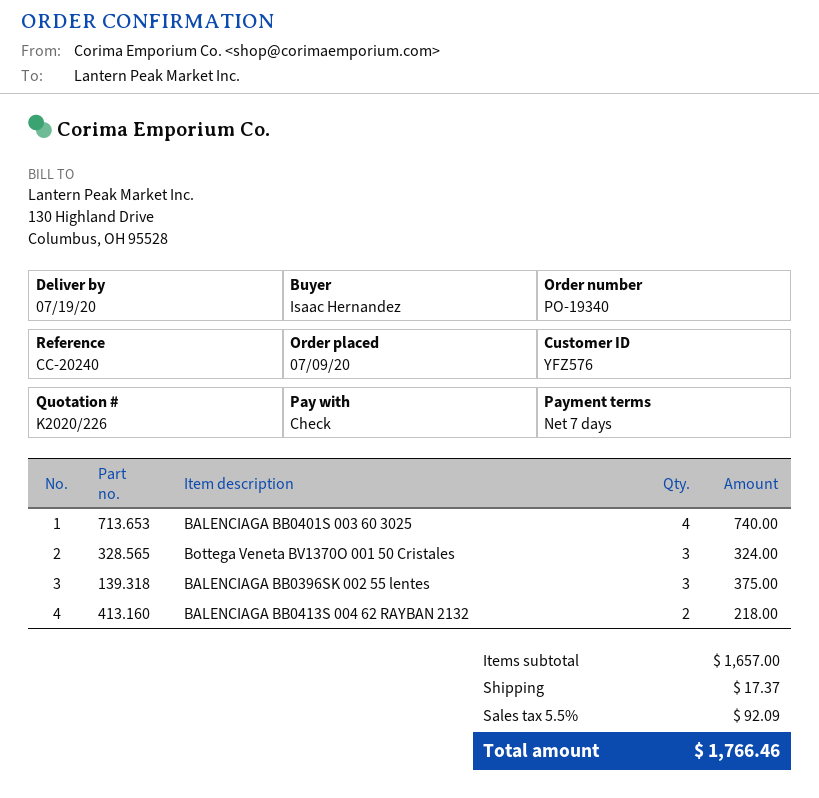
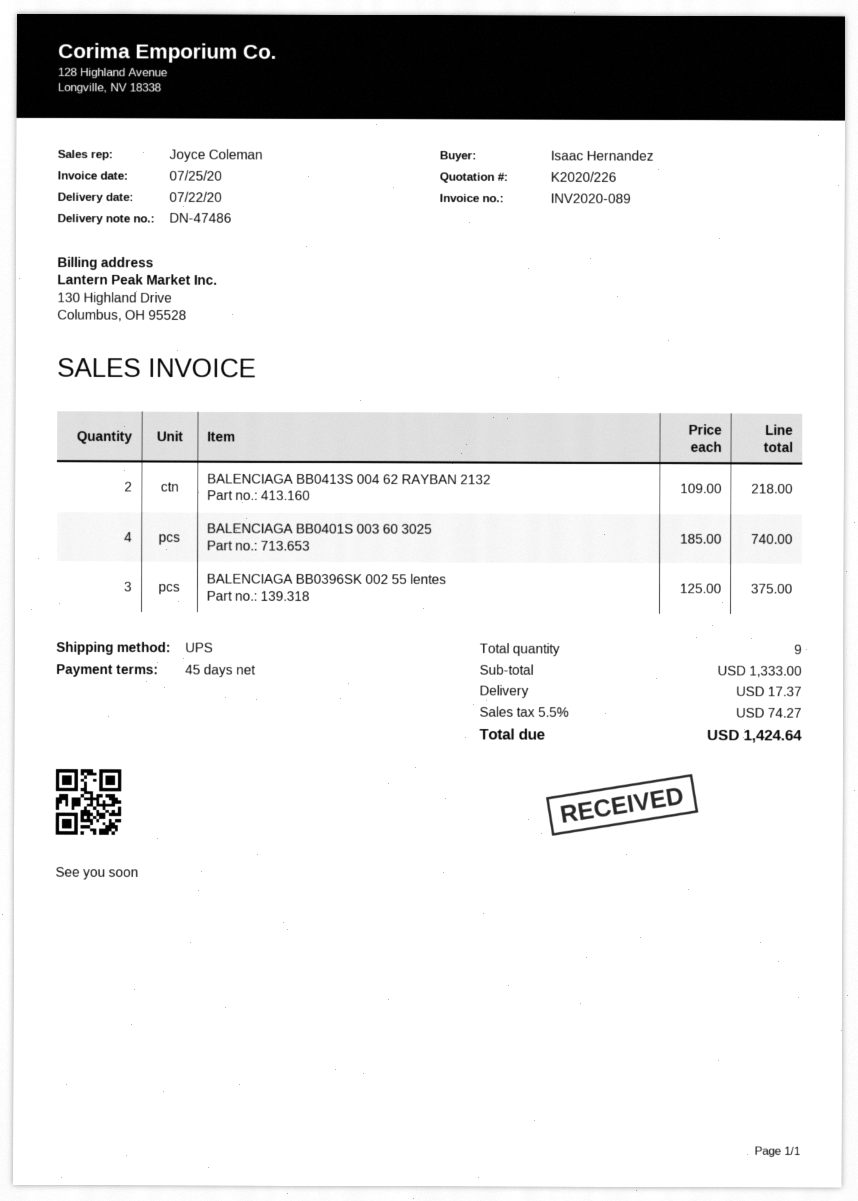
delivery date: 2020-07-19 -> 2020-07-22
payment terms: 7 days -> 45 days
Bottega Veneta BV1370O 001 50 Cristales: 3 for 324.00 -> none
subtotal: 1657.00 -> 1333.00
tax: 5.5% = 92.09 -> 5.5% = 74.27
total: 1766.46 -> 1424.64

